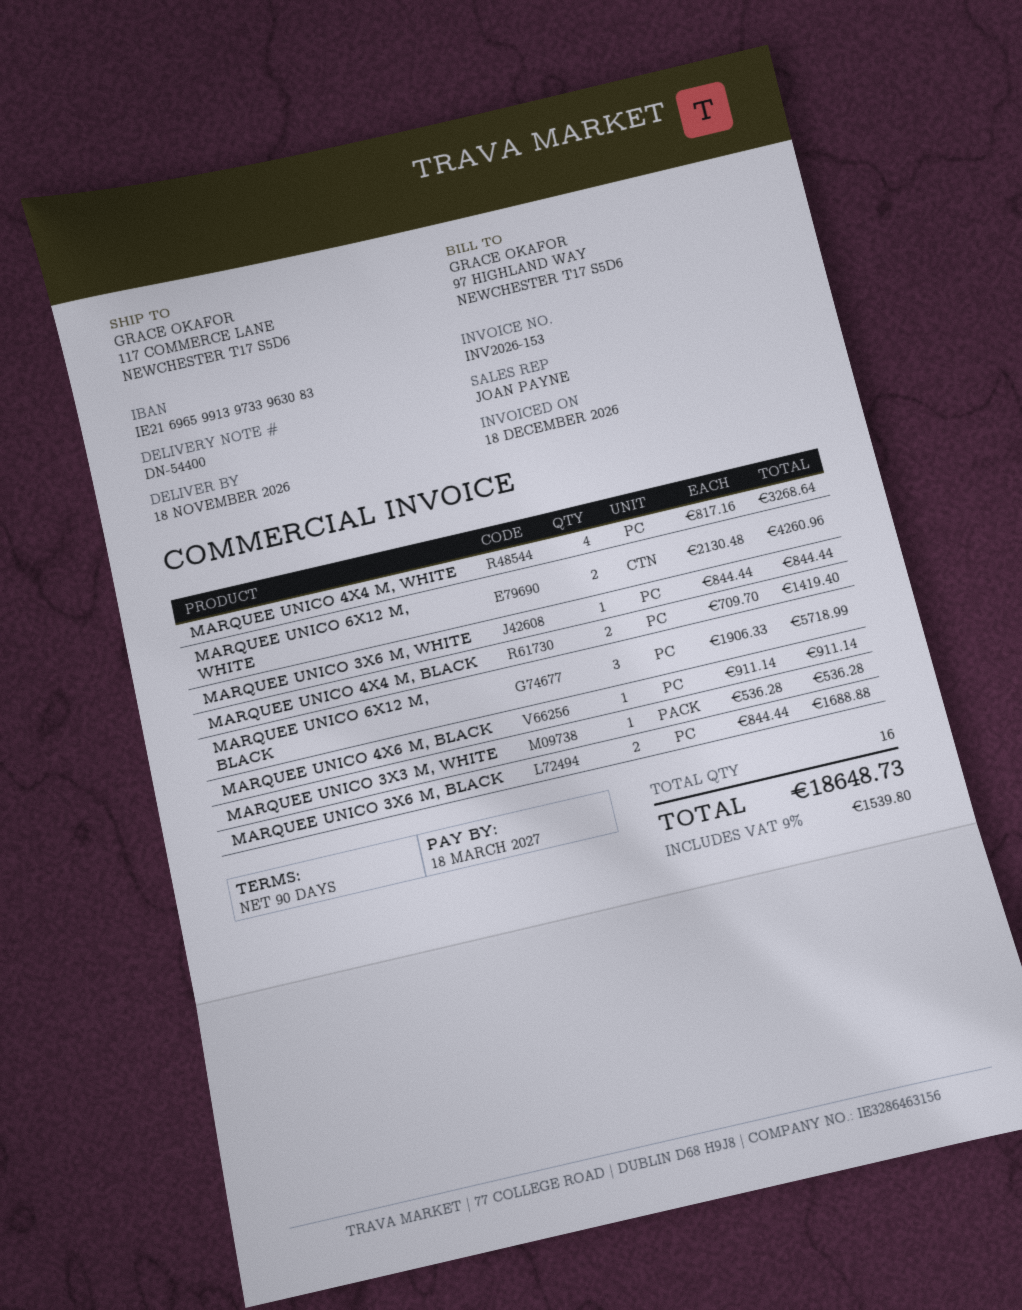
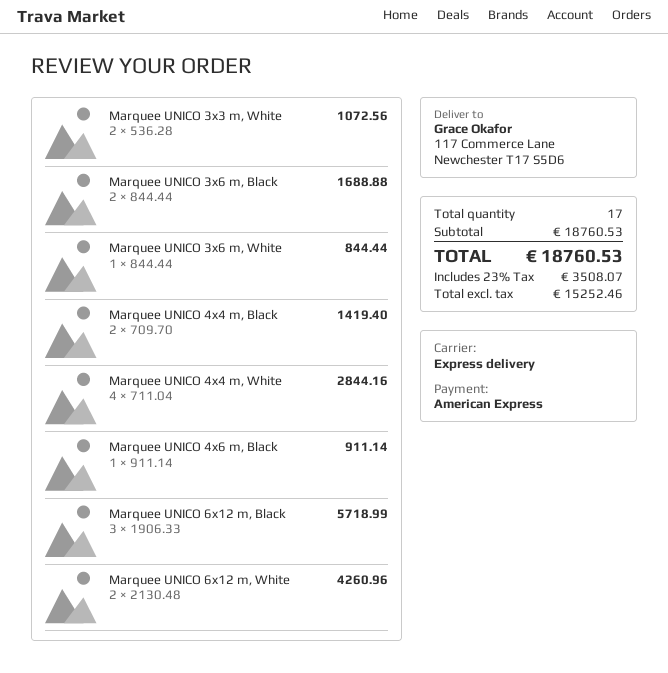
MARQUEE UNICO 4X4 M, WHITE: 4 x 817.16 = 3268.64 -> 4 x 711.04 = 2844.16
MARQUEE UNICO 3X3 M, WHITE: 1 x 536.28 = 536.28 -> 2 x 536.28 = 1072.56
total quantity: 16 -> 17
tax: 9% = 1539.80 -> 23% = 3508.07
total: 18648.73 -> 18760.53

